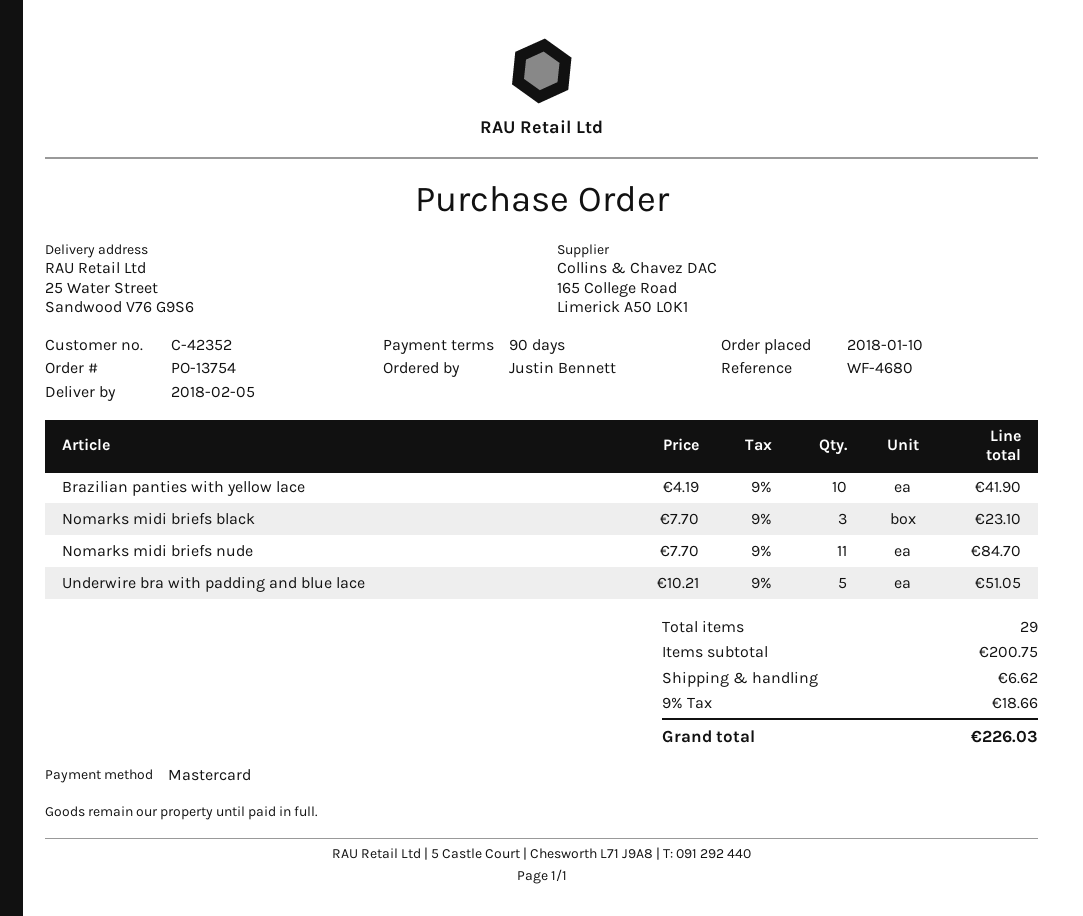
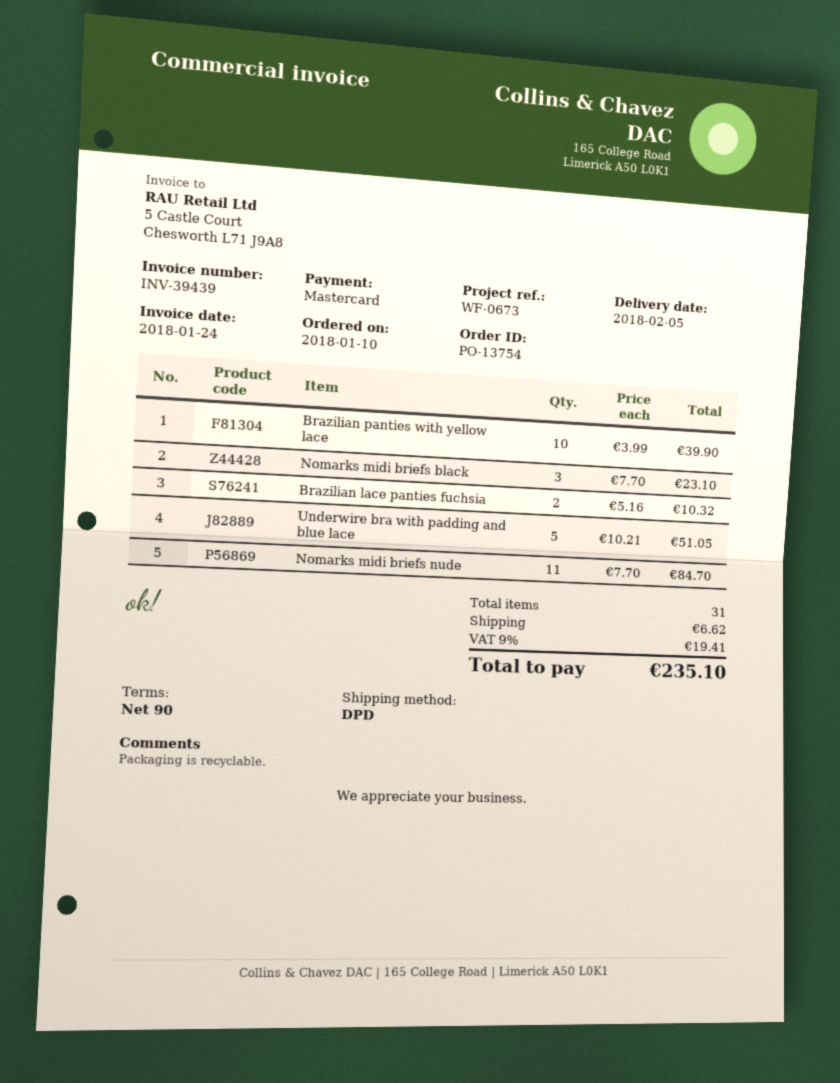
reference: WF-4680 -> WF-0673
Brazilian panties with yellow lace: 10 x 4.19 = 41.90 -> 10 x 3.99 = 39.90
Brazilian lace panties fuchsia: none -> 2 x 5.16 = 10.32
total quantity: 29 -> 31
tax: 9% = 18.66 -> 9% = 19.41
total: 226.03 -> 235.10

